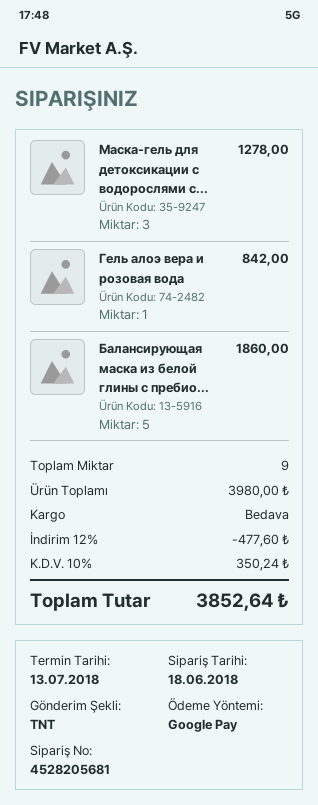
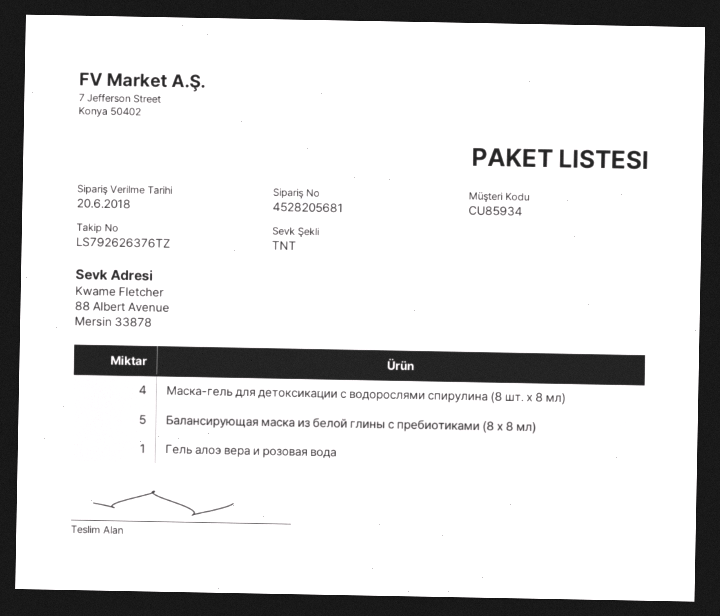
order date: 2018-06-18 -> 2018-06-20
Маска-гель для детоксикации с водорослями с...: 3 -> 4

